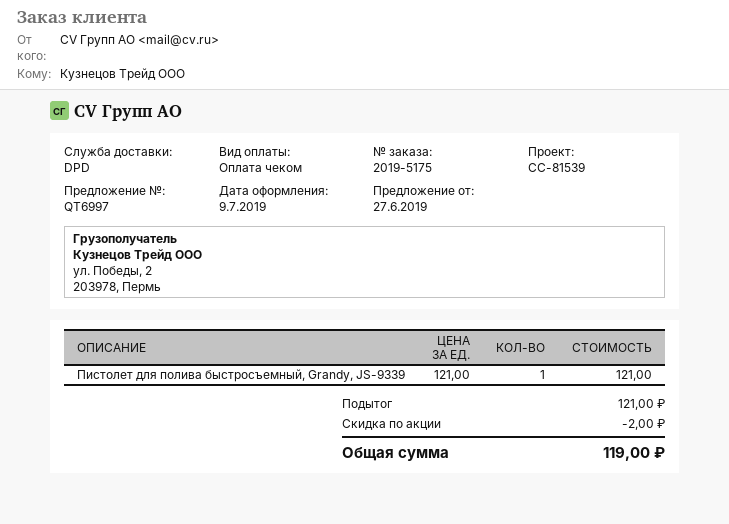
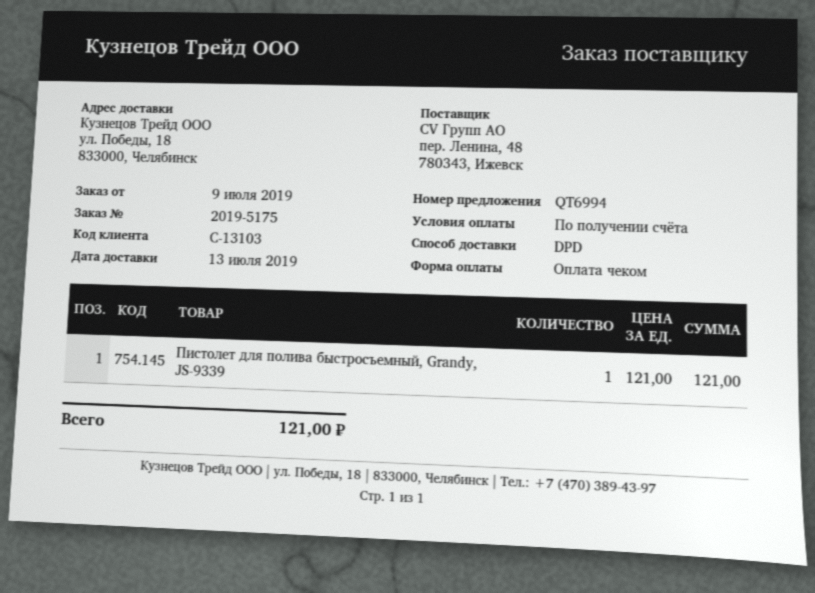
quote number: QT6997 -> QT6994
ship to: ул. Победы, 2, 203978, Пермь -> ул. Победы, 18, 833000, Челябинск
discount: 2.00 -> none
total: 119.00 -> 121.00

